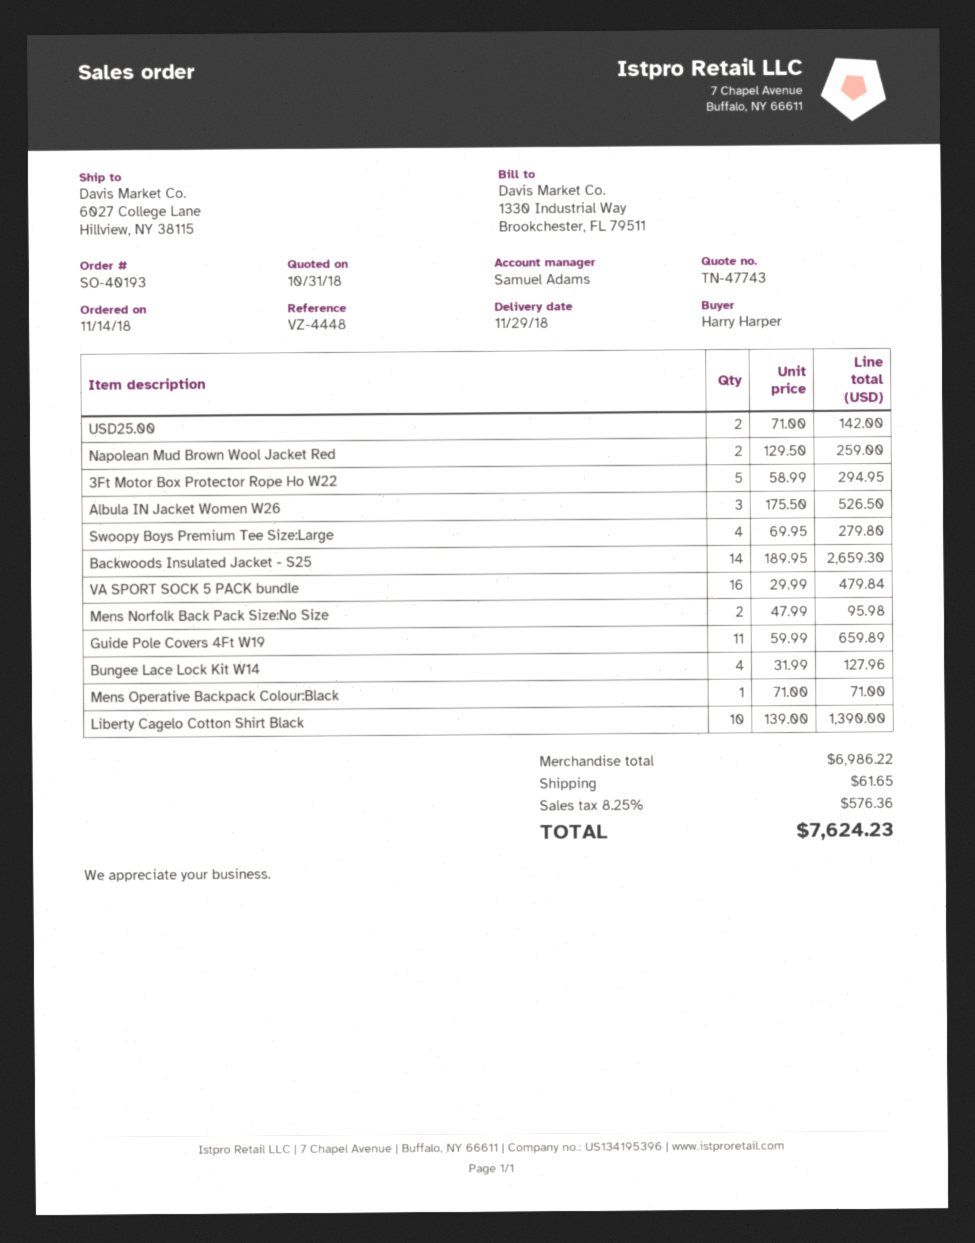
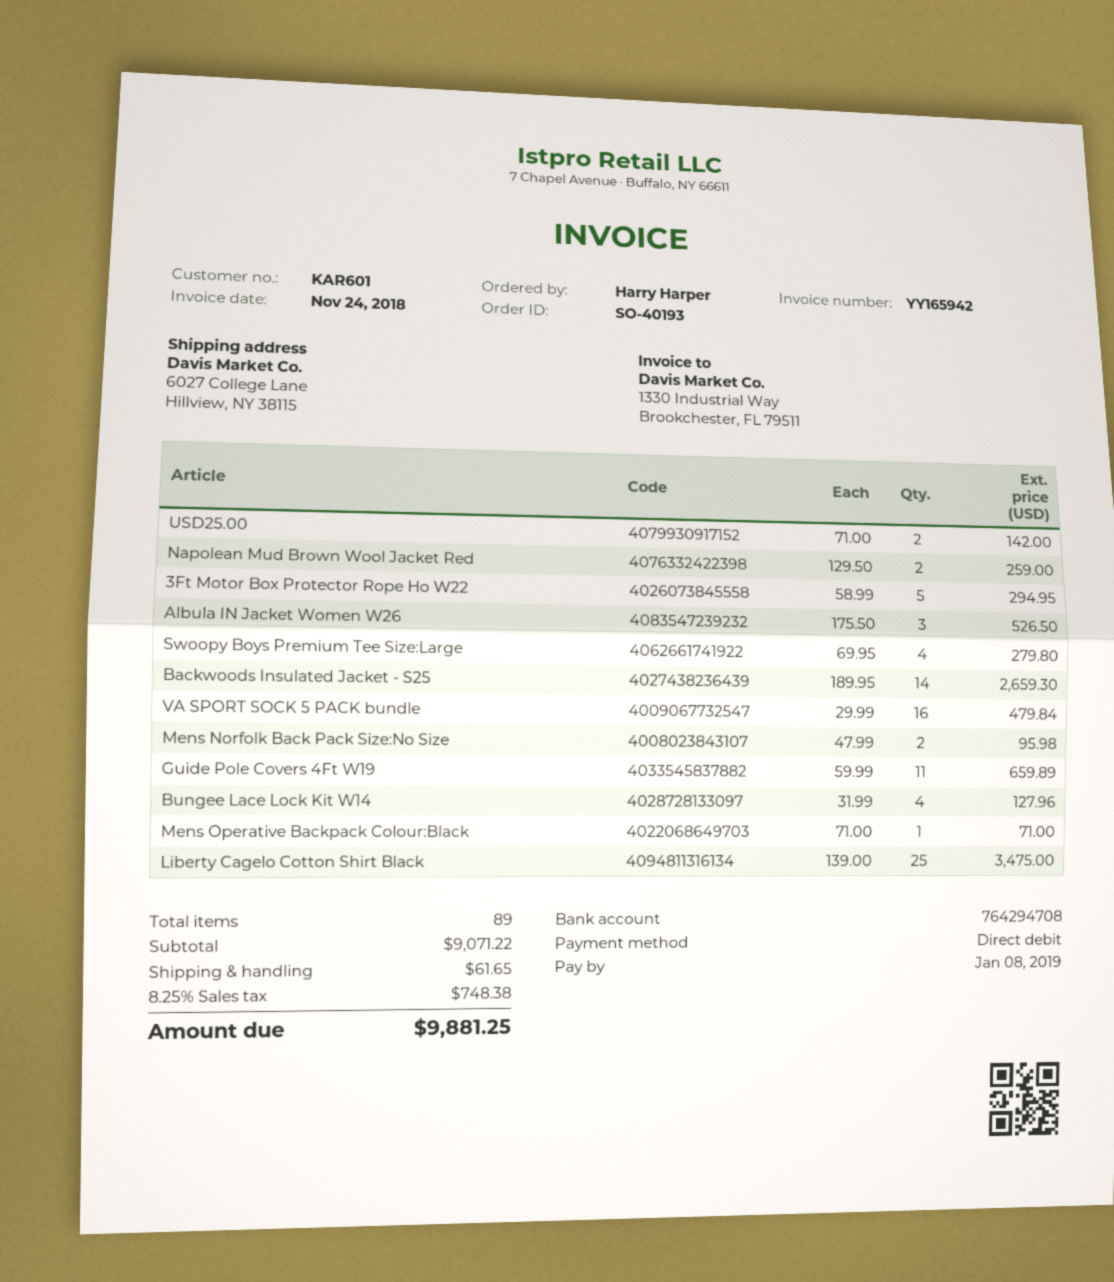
Liberty Cagelo Cotton Shirt Black: 10 x 139.00 = 1390.00 -> 25 x 139.00 = 3475.00
subtotal: 6986.22 -> 9071.22
tax: 8.25% = 576.36 -> 8.25% = 748.38
total: 7624.23 -> 9881.25

